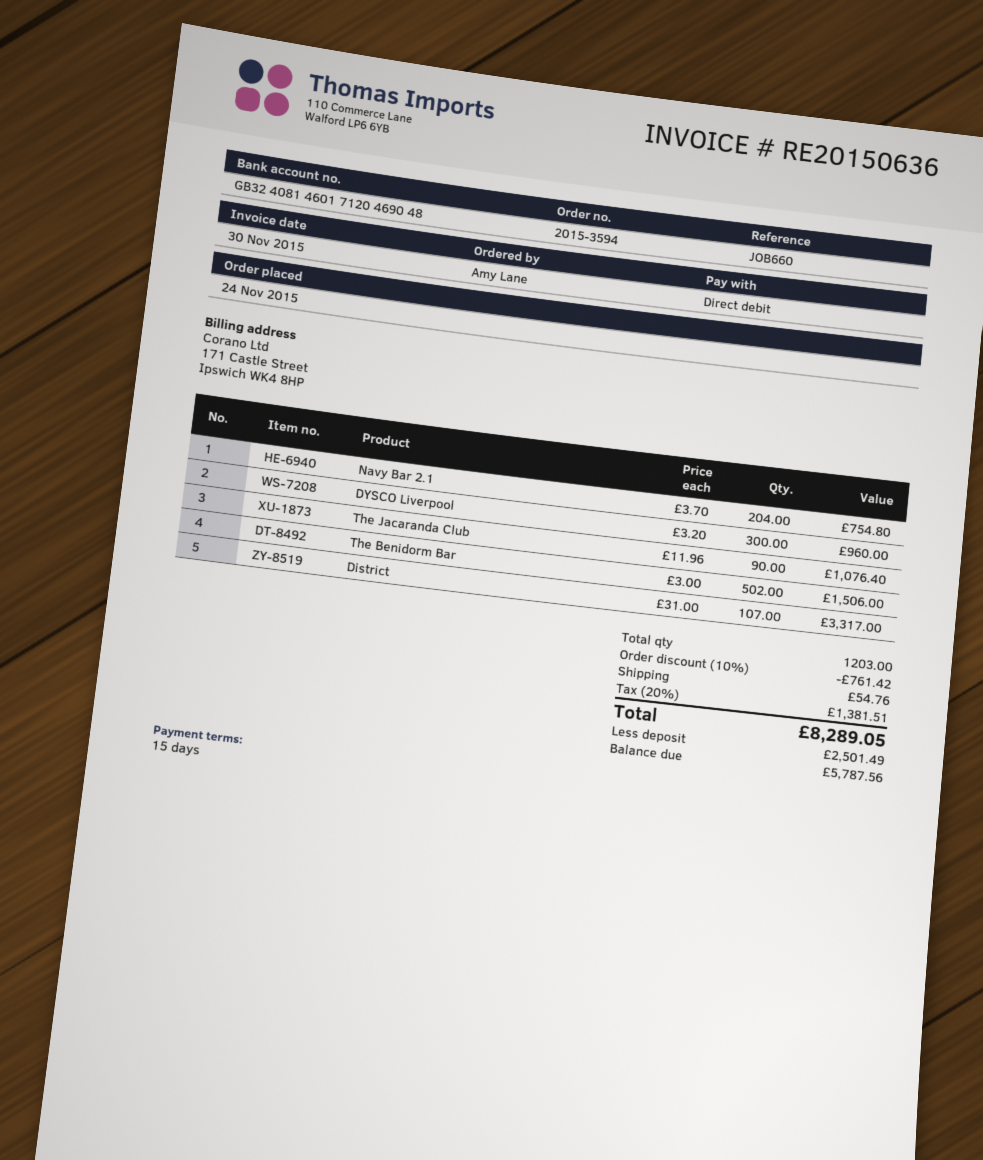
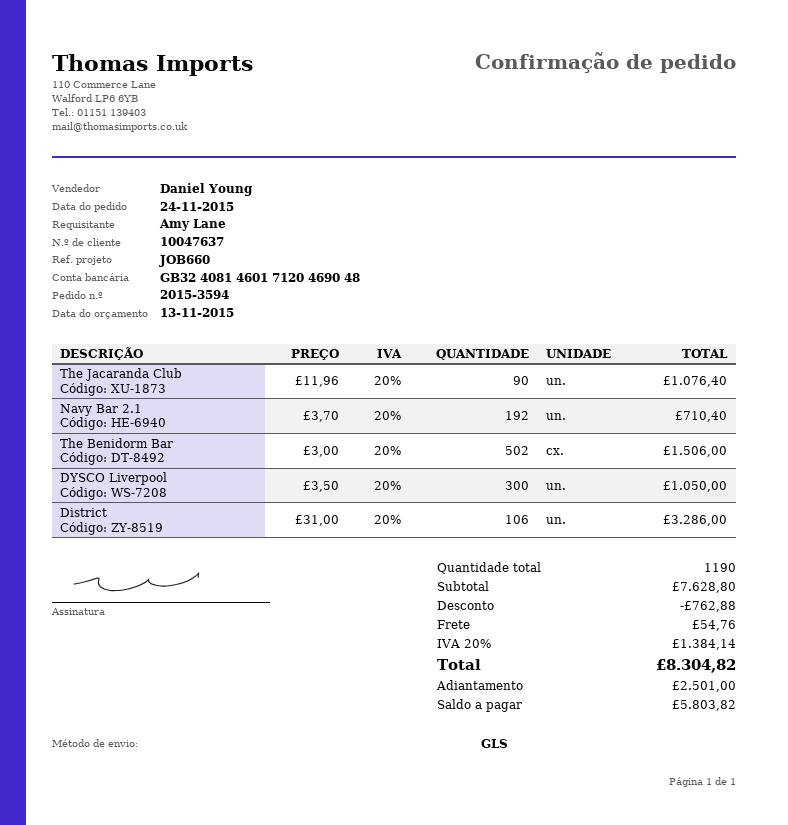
Navy Bar 2.1: 204 x 3.70 = 754.80 -> 192 x 3.70 = 710.40
DYSCO Liverpool: 300 x 3.20 = 960.00 -> 300 x 3.50 = 1050.00
District: 107 x 31.00 = 3317.00 -> 106 x 31.00 = 3286.00
total quantity: 1203 -> 1190
discount: 761.42 -> 762.88
tax: 20% = 1381.51 -> 20% = 1384.14
total: 8289.05 -> 8304.82
deposit: 2501.49 -> 2501.00
balance: 5787.56 -> 5803.82

